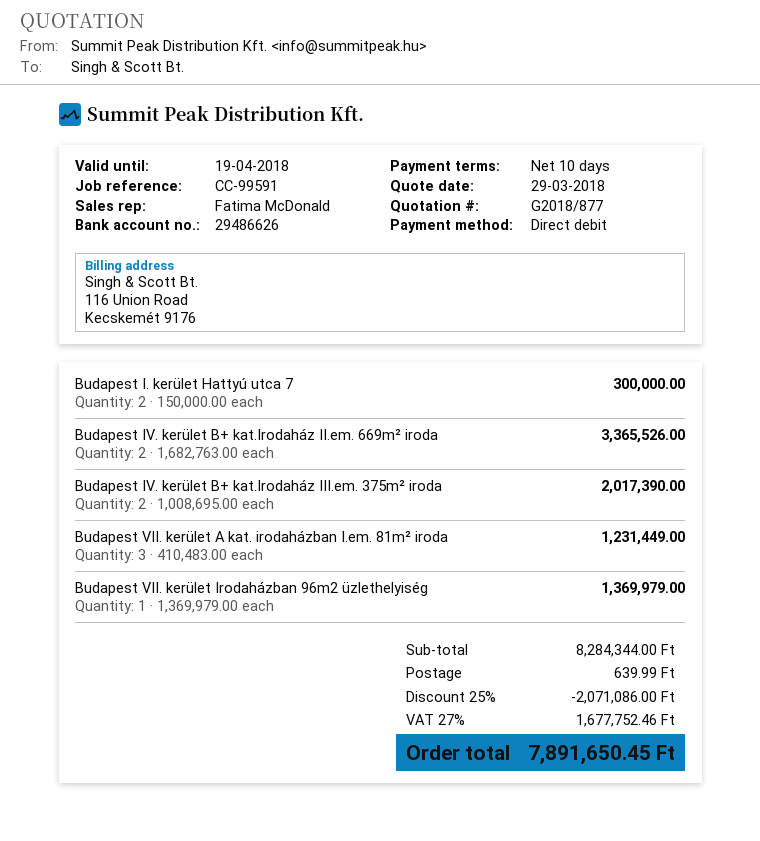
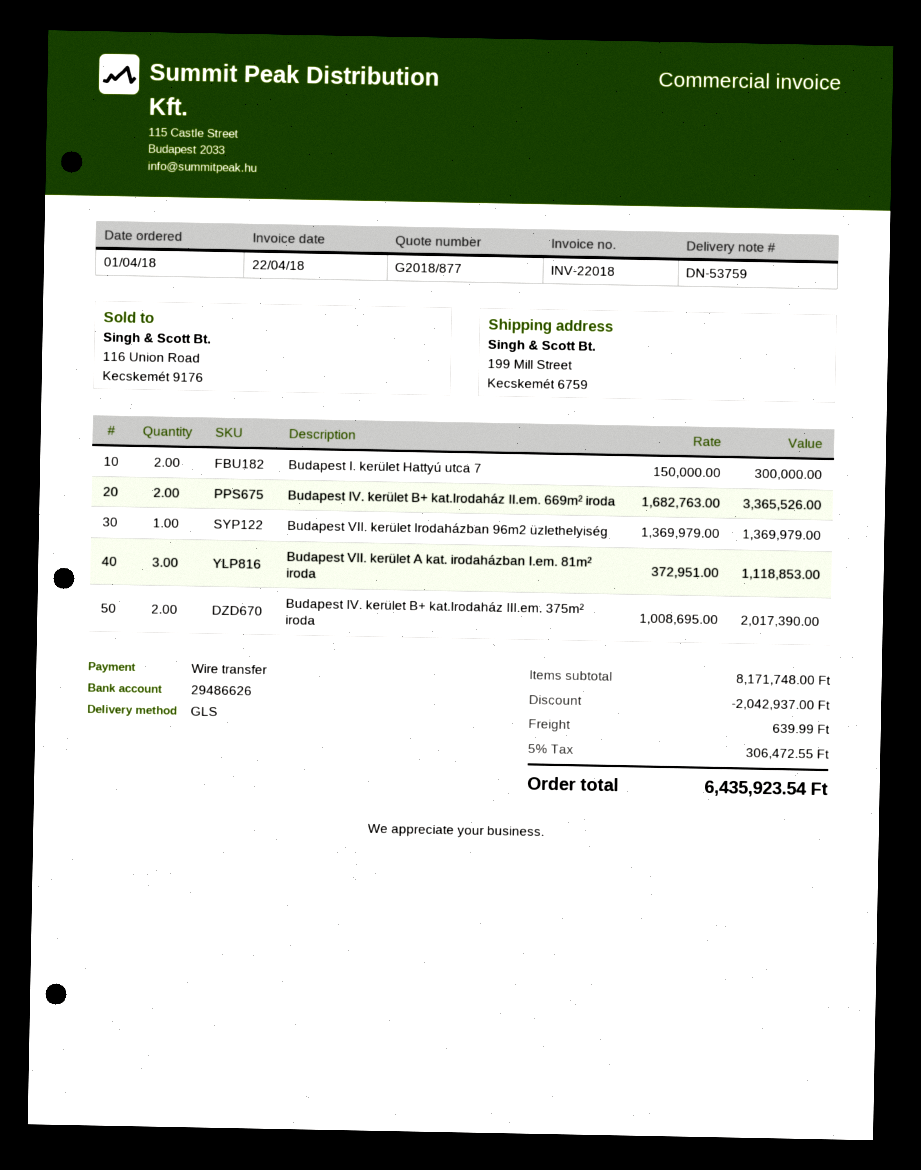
payment method: direct debit -> bank transfer
Budapest VII. kerület A kat. irodaházban I.em. 81m² iroda: 3 x 410483.00 = 1231449.00 -> 3 x 372951.00 = 1118853.00
subtotal: 8284344.00 -> 8171748.00
discount: 2071086.00 -> 2042937.00
tax: 27% = 1677752.46 -> 5% = 306472.55
total: 7891650.45 -> 6435923.54

